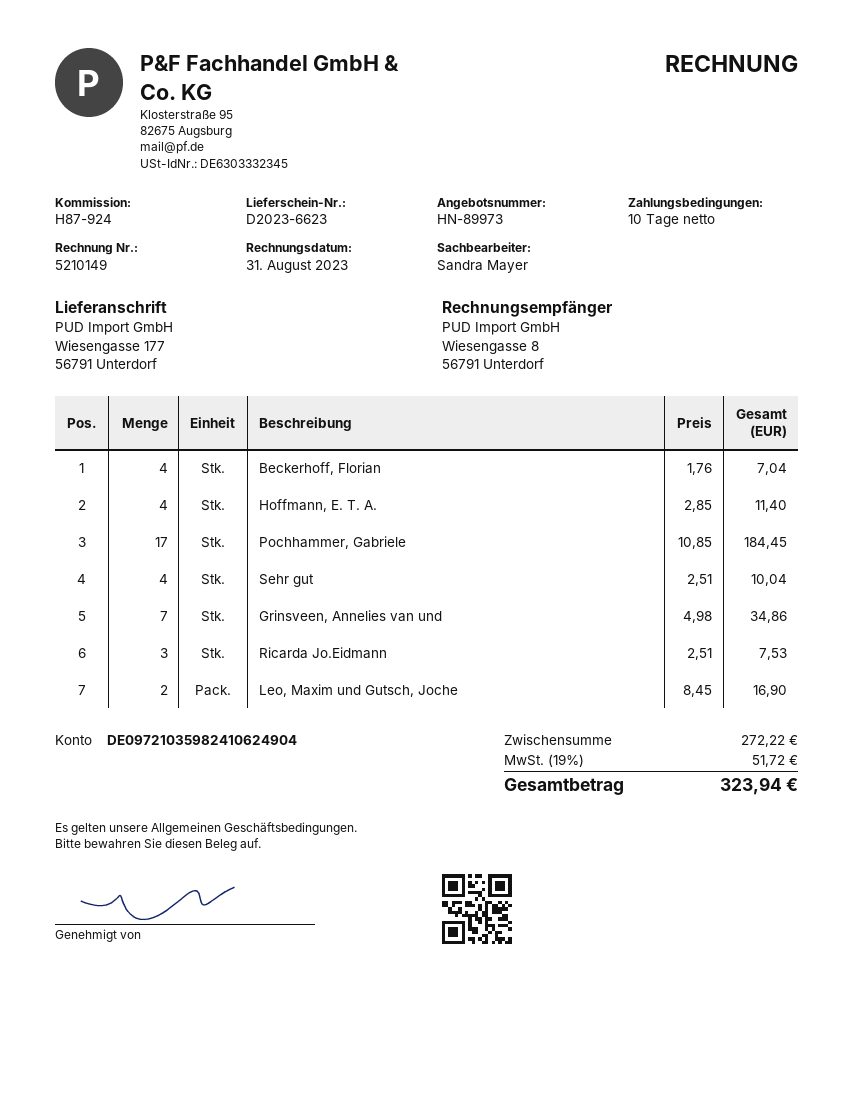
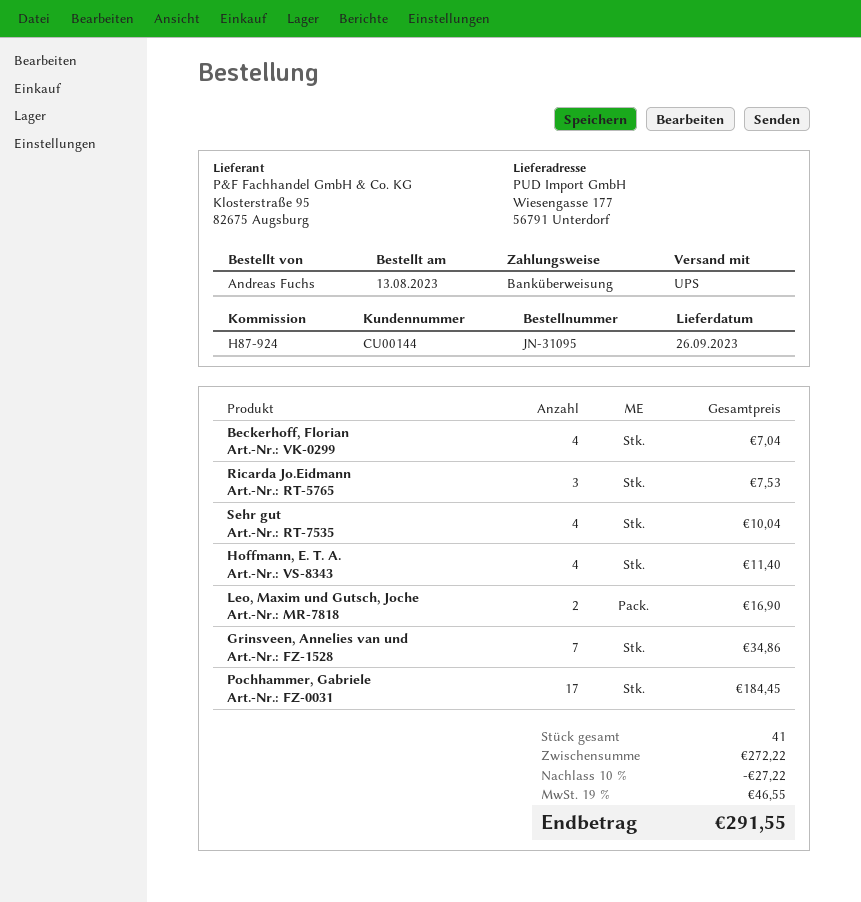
discount: none -> 10% = 27.22
tax: 19% = 51.72 -> 19% = 46.55
total: 323.94 -> 291.55

